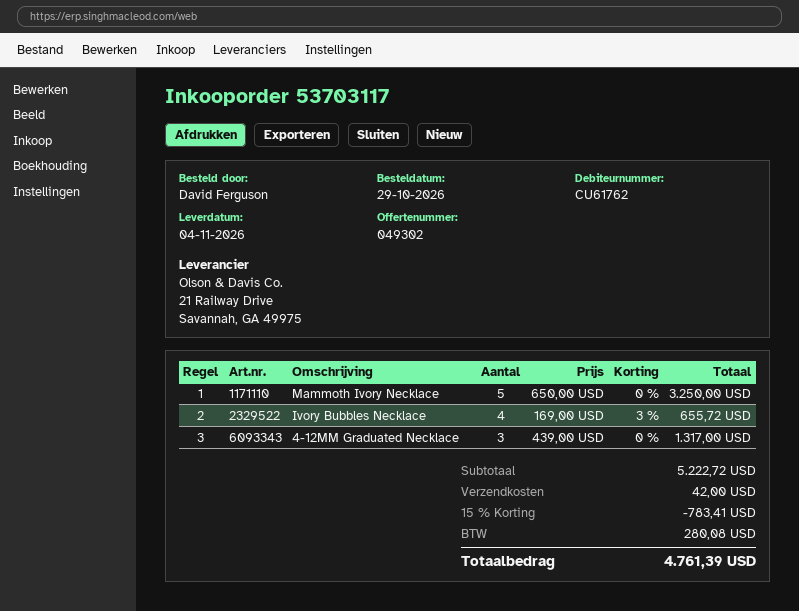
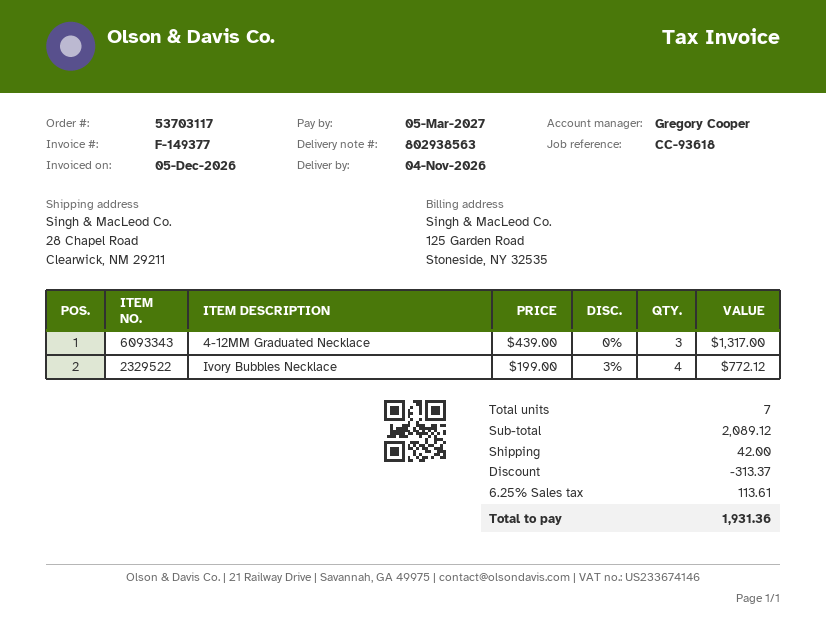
Mammoth Ivory Necklace: 5 x 650.00 = 3250.00 -> none
Ivory Bubbles Necklace: 4 x 169.00 - 3% = 655.72 -> 4 x 199.00 - 3% = 772.12
subtotal: 5222.72 -> 2089.12
discount: 783.41 -> 313.37
tax: 280.08 -> 113.61
total: 4761.39 -> 1931.36

